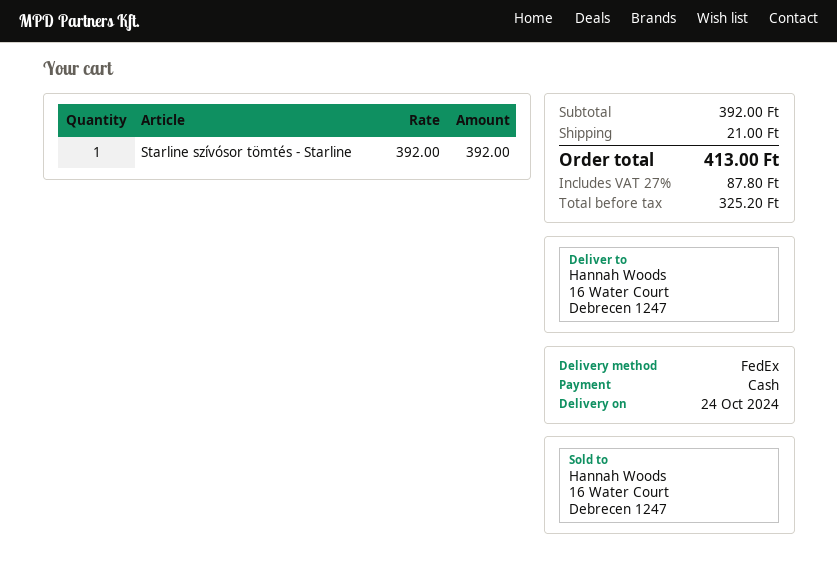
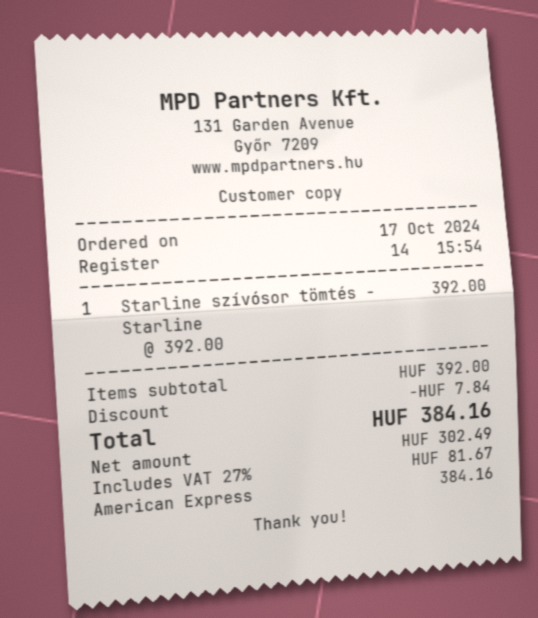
payment method: cash -> American Express
discount: none -> 7.84
shipping: 21.00 -> none
net: 325.20 -> 302.49
tax: 27% = 87.80 -> 27% = 81.67
total: 413.00 -> 384.16

